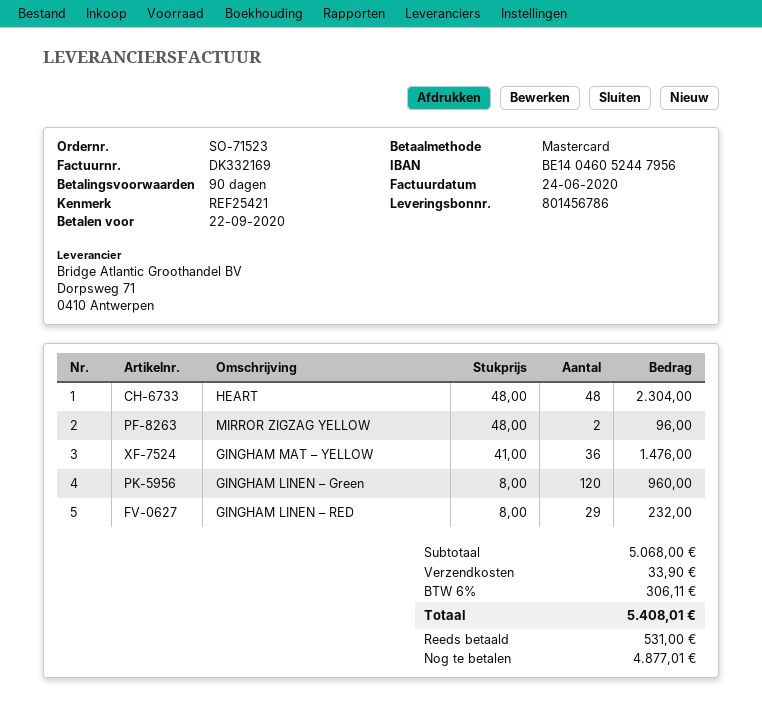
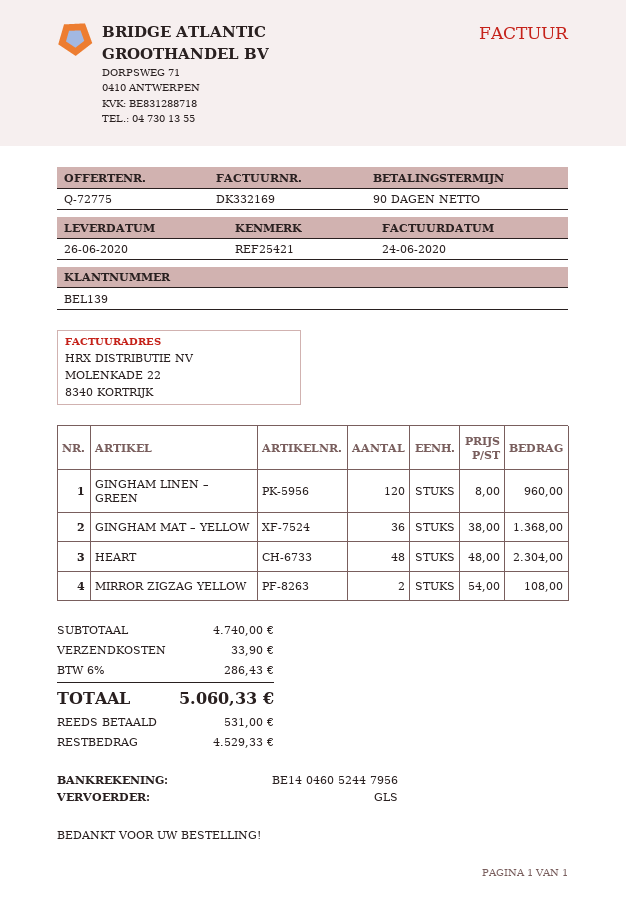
MIRROR ZIGZAG YELLOW: 2 x 48.00 = 96.00 -> 2 x 54.00 = 108.00
GINGHAM MAT – YELLOW: 36 x 41.00 = 1476.00 -> 36 x 38.00 = 1368.00
GINGHAM LINEN – RED: 29 x 8.00 = 232.00 -> none
subtotal: 5068.00 -> 4740.00
tax: 6% = 306.11 -> 6% = 286.43
total: 5408.01 -> 5060.33
balance: 4877.01 -> 4529.33

